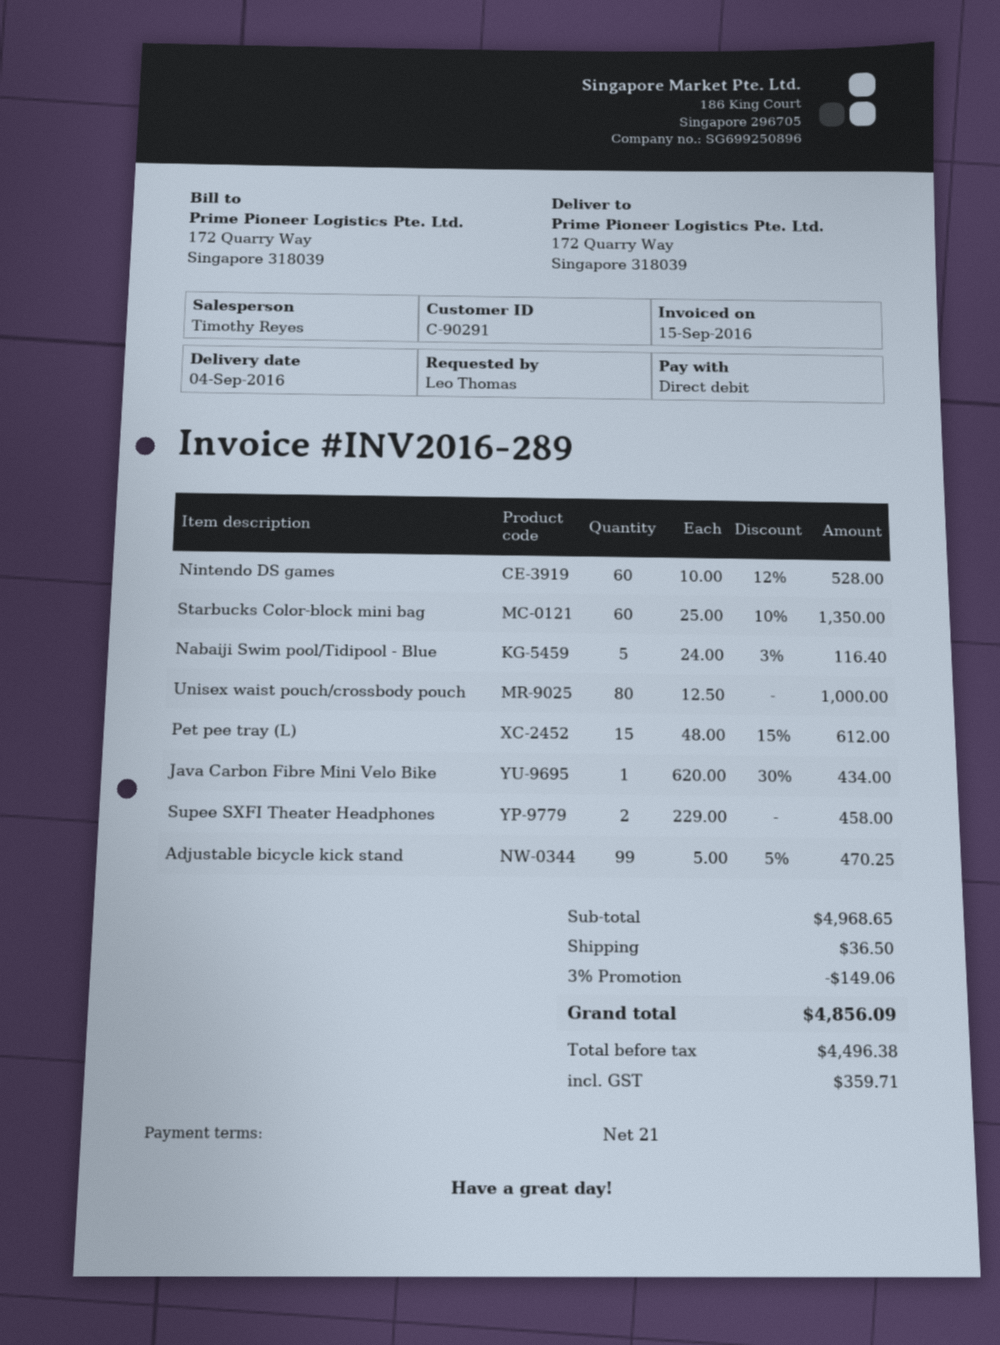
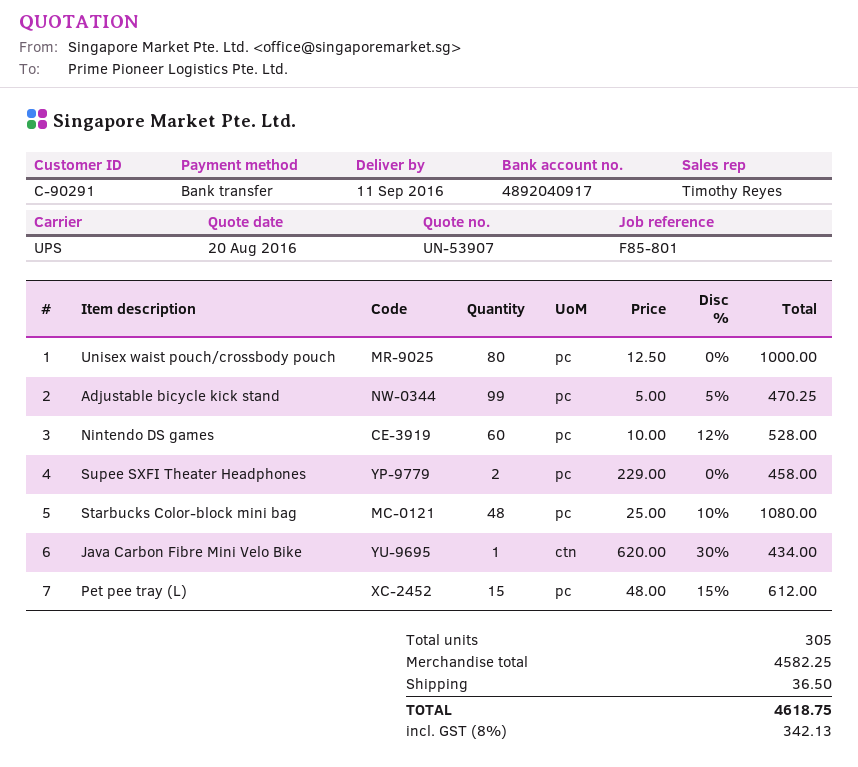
delivery date: 2016-09-04 -> 2016-09-11
payment method: direct debit -> bank transfer
Starbucks Color-block mini bag: 60 x 25.00 - 10% = 1350.00 -> 48 x 25.00 - 10% = 1080.00
Nabaiji Swim pool/Tidipool - Blue: 5 x 24.00 - 3% = 116.40 -> none
subtotal: 4968.65 -> 4582.25
discount: 3% = 149.06 -> none
tax: 359.71 -> 342.13
total: 4856.09 -> 4618.75

